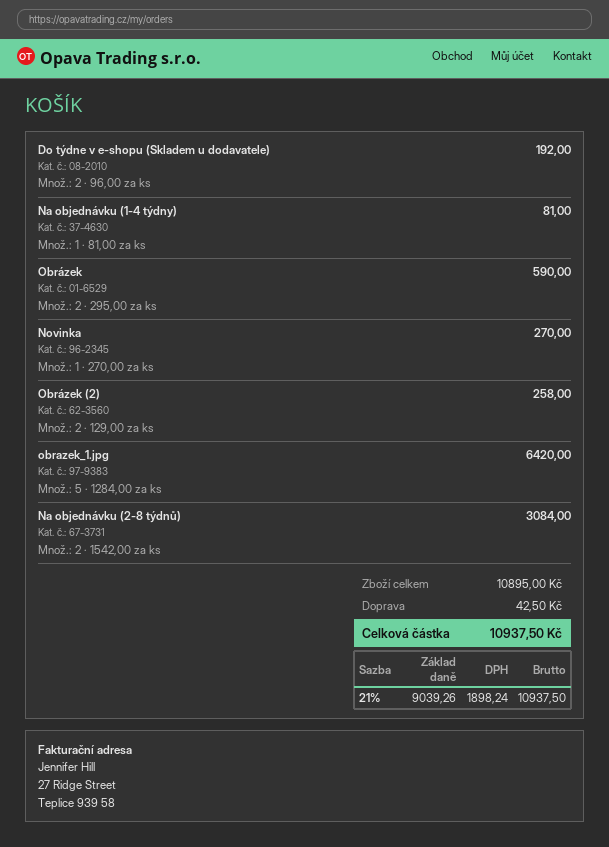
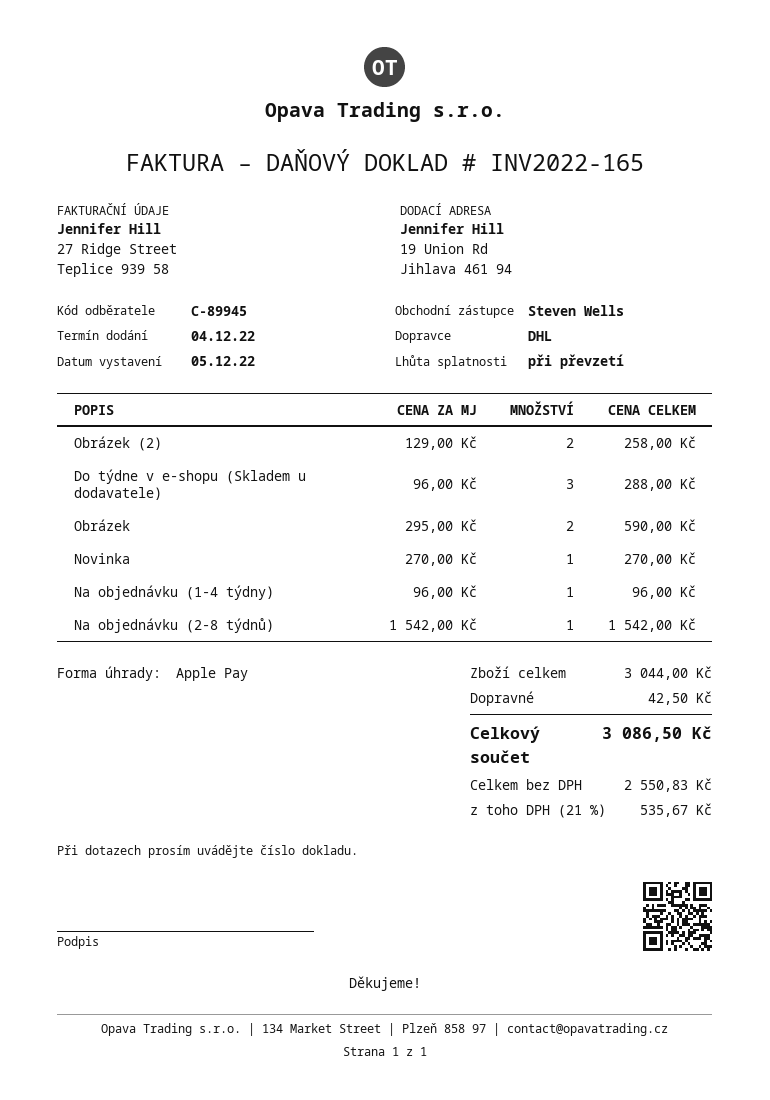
Do týdne v e-shopu (Skladem u dodavatele): 2 x 96.00 = 192.00 -> 3 x 96.00 = 288.00
Na objednávku (1-4 týdny): 1 x 81.00 = 81.00 -> 1 x 96.00 = 96.00
obrazek_1.jpg: 5 x 1284.00 = 6420.00 -> none
Na objednávku (2-8 týdnů): 2 x 1542.00 = 3084.00 -> 1 x 1542.00 = 1542.00
subtotal: 10895.00 -> 3044.00
net: 9039.26 -> 2550.83
tax: 21% = 1898.24 -> 21% = 535.67
total: 10937.50 -> 3086.50

